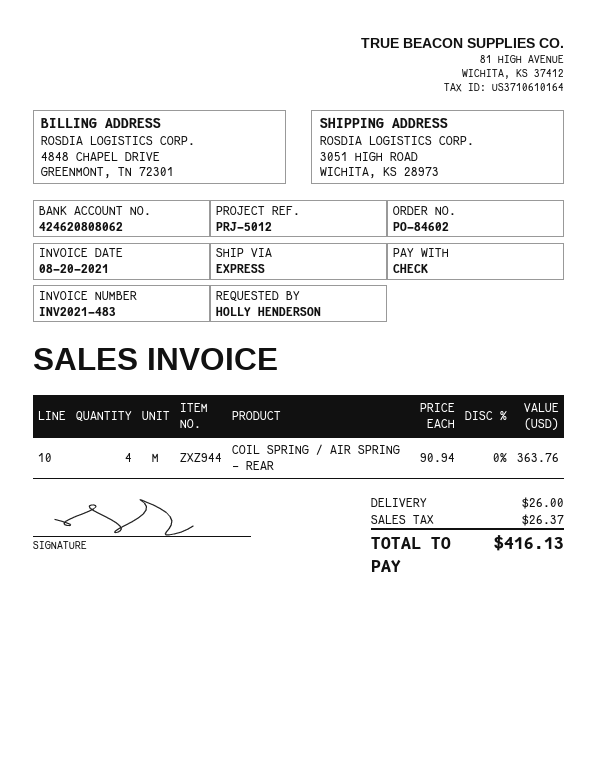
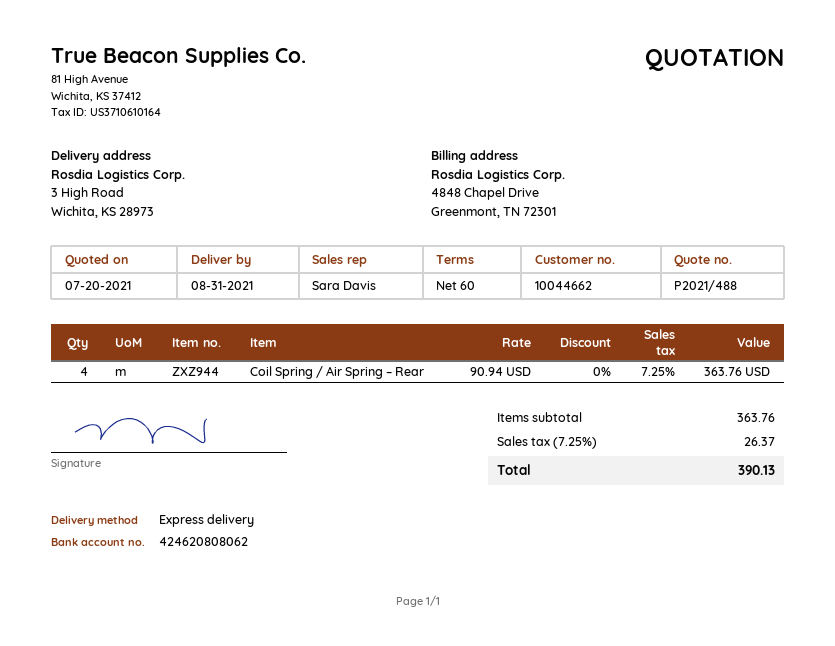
ship to: 3051 HIGH ROAD, WICHITA, KS 28973 -> 3 High Road, Wichita, KS 28973
shipping: 26.00 -> none
total: 416.13 -> 390.13

